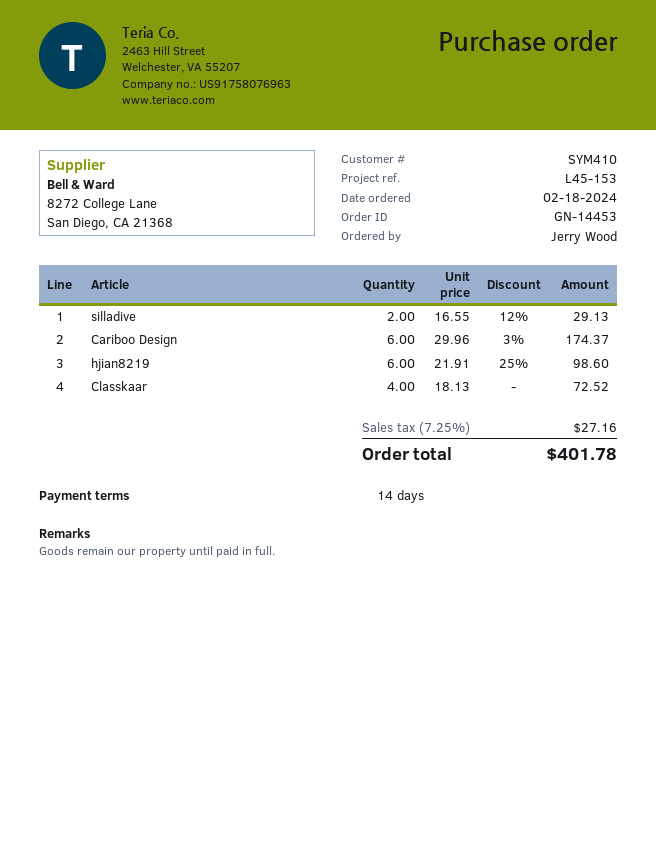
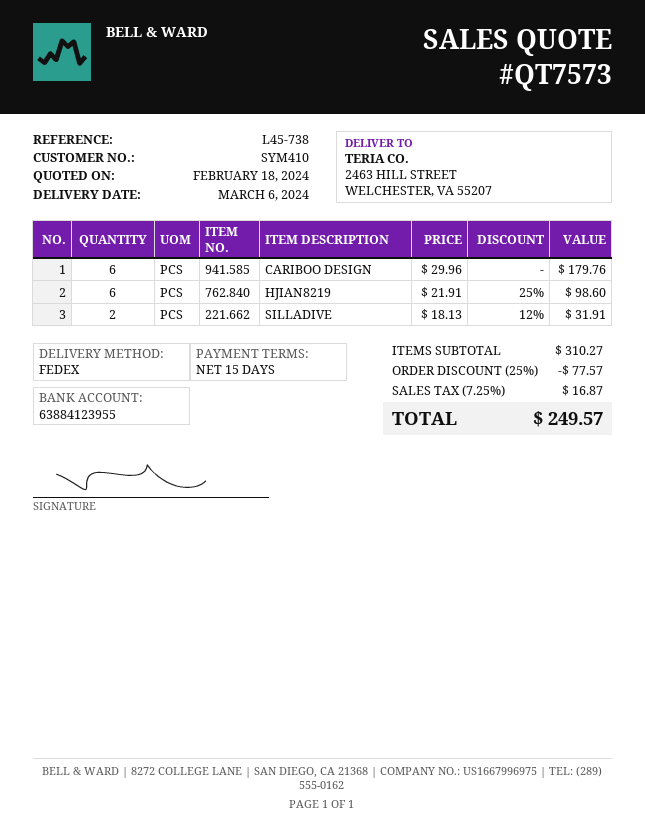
payment terms: 14 days -> 15 days
reference: L45-153 -> L45-738
silladive: 2 x 16.55 - 12% = 29.13 -> 2 x 18.13 - 12% = 31.91
Cariboo Design: 6 x 29.96 - 3% = 174.37 -> 6 x 29.96 = 179.76
Classkaar: 4 x 18.13 = 72.52 -> none
discount: none -> 25% = 77.57
tax: 7.25% = 27.16 -> 7.25% = 16.87
total: 401.78 -> 249.57

